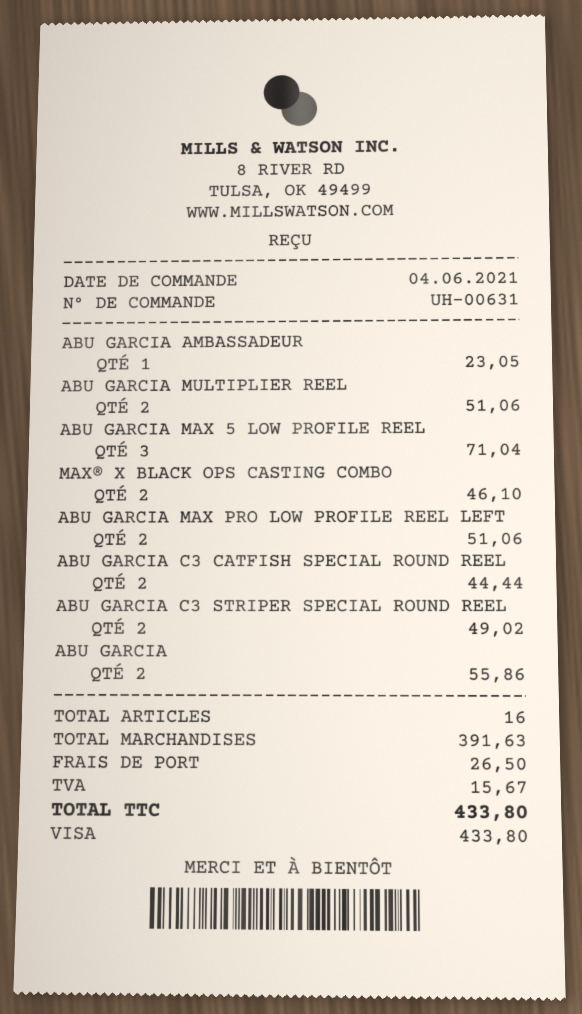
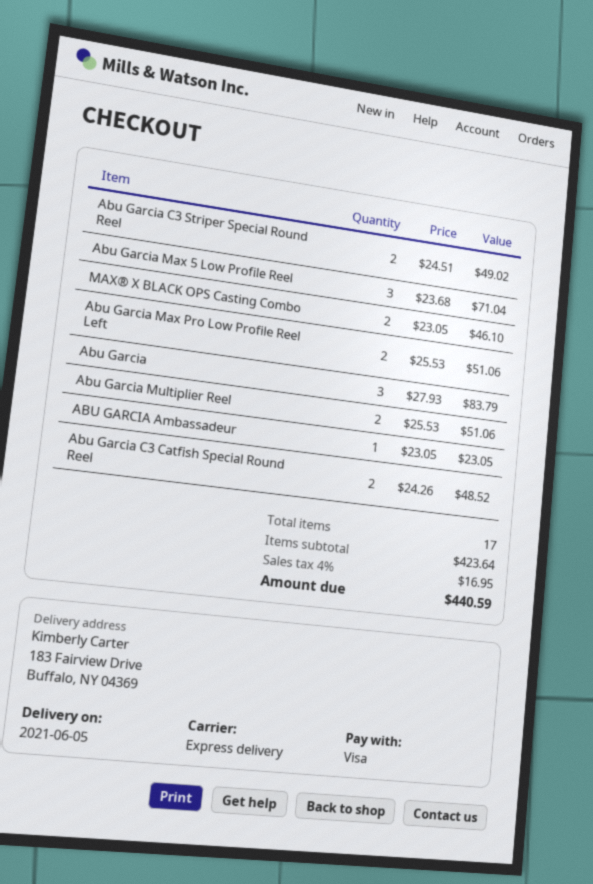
ABU GARCIA C3 CATFISH SPECIAL ROUND REEL: 2 for 44.44 -> 2 for 48.52
ABU GARCIA: 2 for 55.86 -> 3 for 83.79
total quantity: 16 -> 17
subtotal: 391.63 -> 423.64
shipping: 26.50 -> none
tax: 15.67 -> 16.95
total: 433.80 -> 440.59

